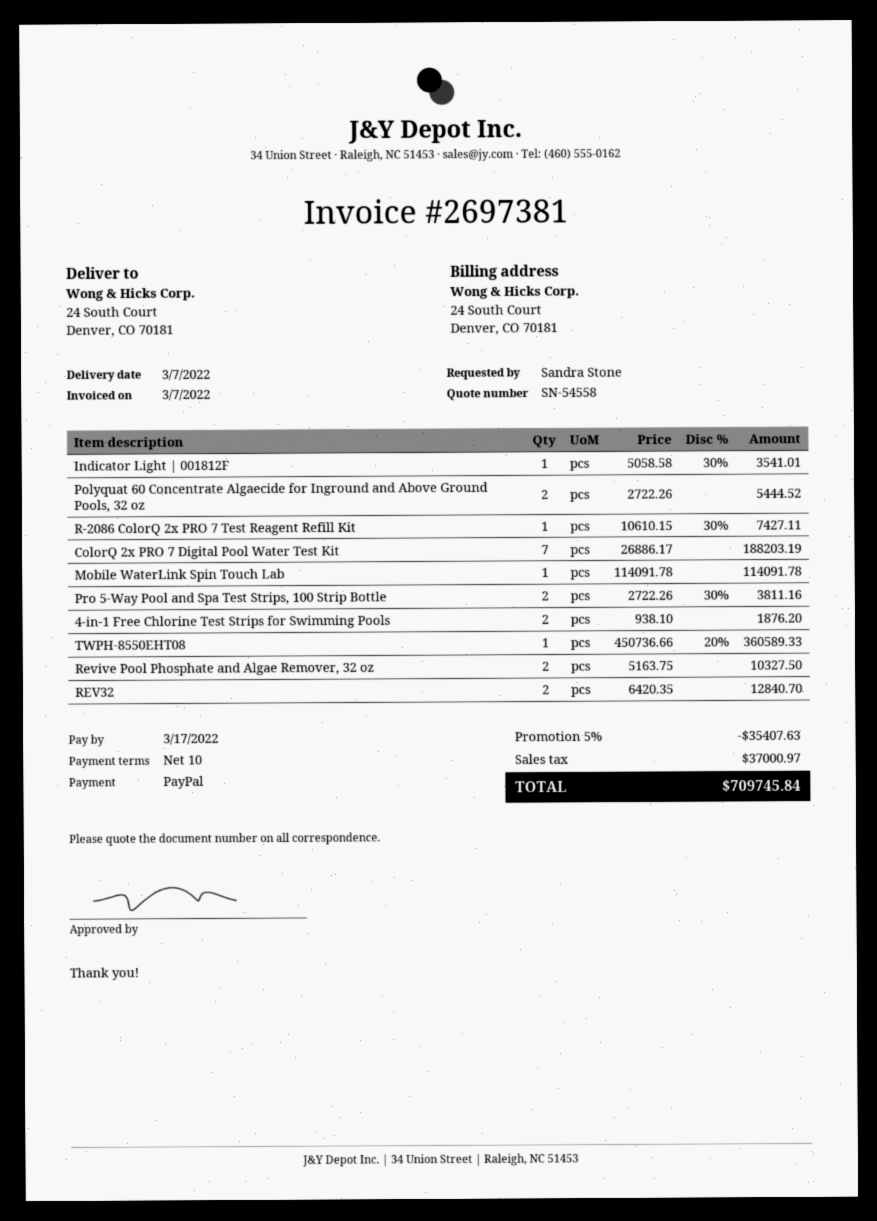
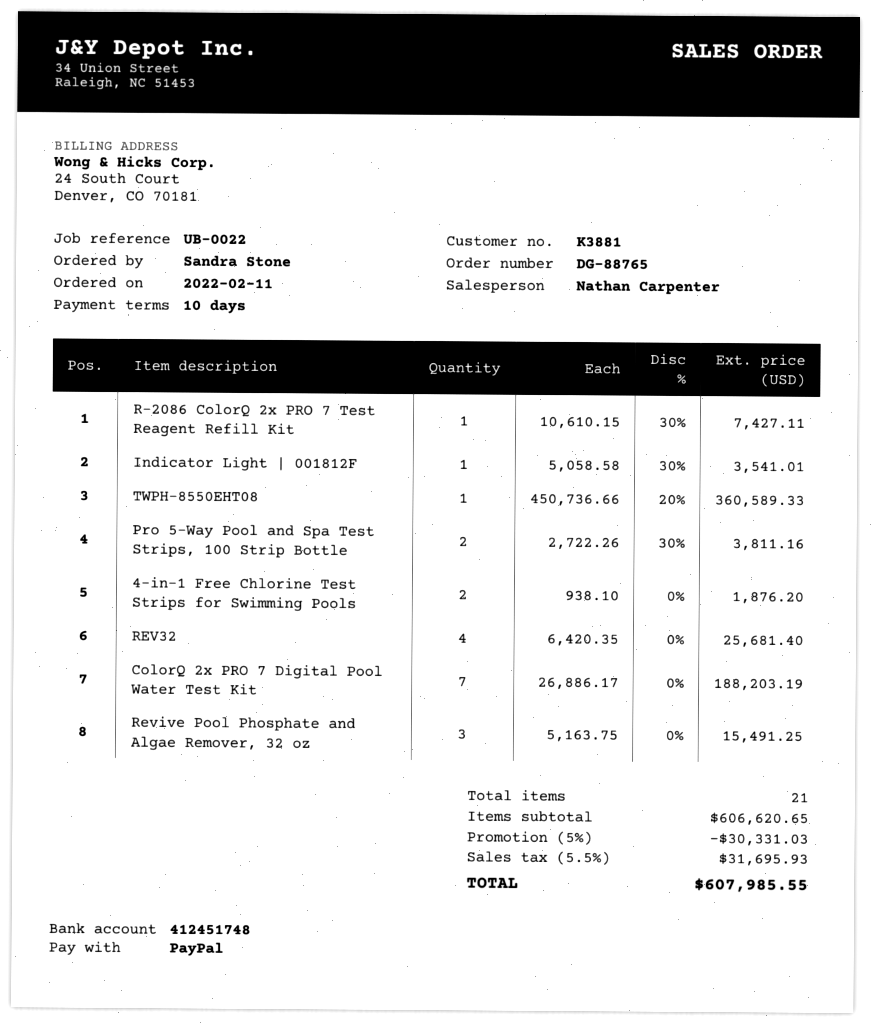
Polyquat 60 Concentrate Algaecide for Inground and Above Ground Pools, 32 oz: 2 x 2722.26 = 5444.52 -> none
Mobile WaterLink Spin Touch Lab: 1 x 114091.78 = 114091.78 -> none
Revive Pool Phosphate and Algae Remover, 32 oz: 2 x 5163.75 = 10327.50 -> 3 x 5163.75 = 15491.25
REV32: 2 x 6420.35 = 12840.70 -> 4 x 6420.35 = 25681.40
discount: 5% = 35407.63 -> 5% = 30331.03
tax: 37000.97 -> 31695.93
total: 709745.84 -> 607985.55

